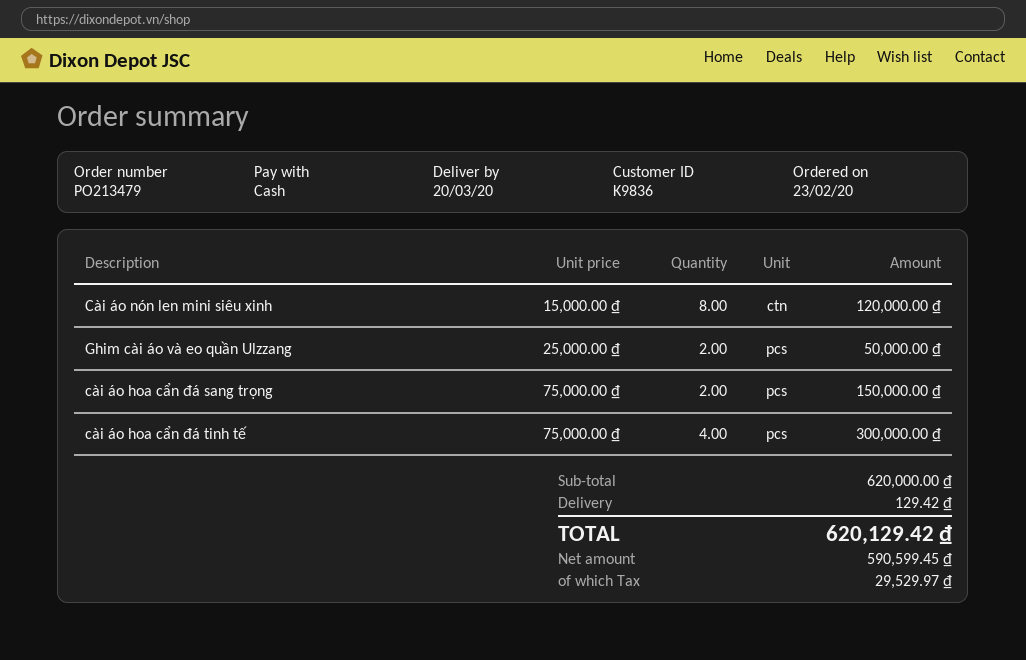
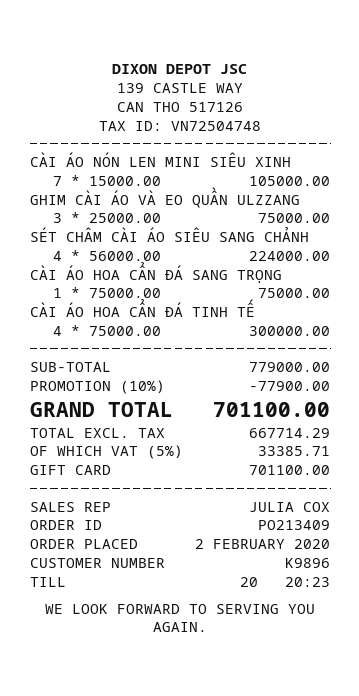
order number: PO213479 -> PO213409
order date: 2020-02-23 -> 2020-02-02
customer number: K9836 -> K9896
payment method: cash -> gift card
Cài áo nón len mini siêu xinh: 8 x 15000.00 = 120000.00 -> 7 x 15000.00 = 105000.00
Ghim cài áo và eo quần Ulzzang: 2 x 25000.00 = 50000.00 -> 3 x 25000.00 = 75000.00
cài áo hoa cẩn đá sang trọng: 2 x 75000.00 = 150000.00 -> 1 x 75000.00 = 75000.00
SÉT CHÂM CÀI ÁO SIÊU SANG CHẢNH: none -> 4 x 56000.00 = 224000.00
subtotal: 620000.00 -> 779000.00
discount: none -> 10% = 77900.00
shipping: 129.42 -> none
net: 590599.45 -> 667714.29
tax: 29529.97 -> 33385.71
total: 620129.42 -> 701100.00

